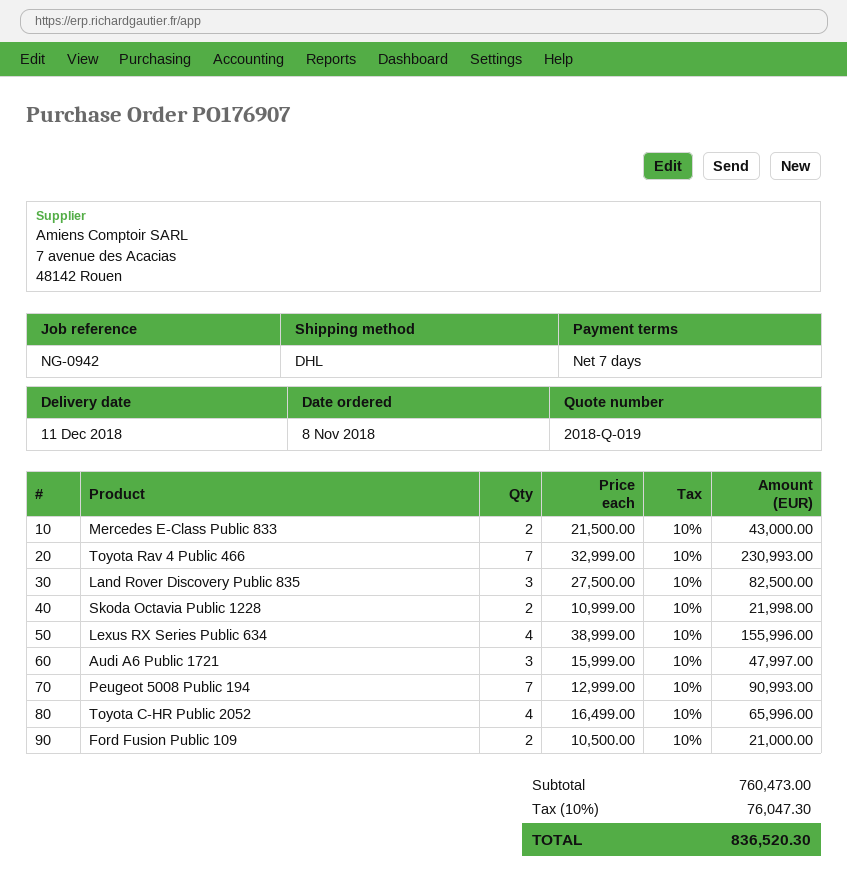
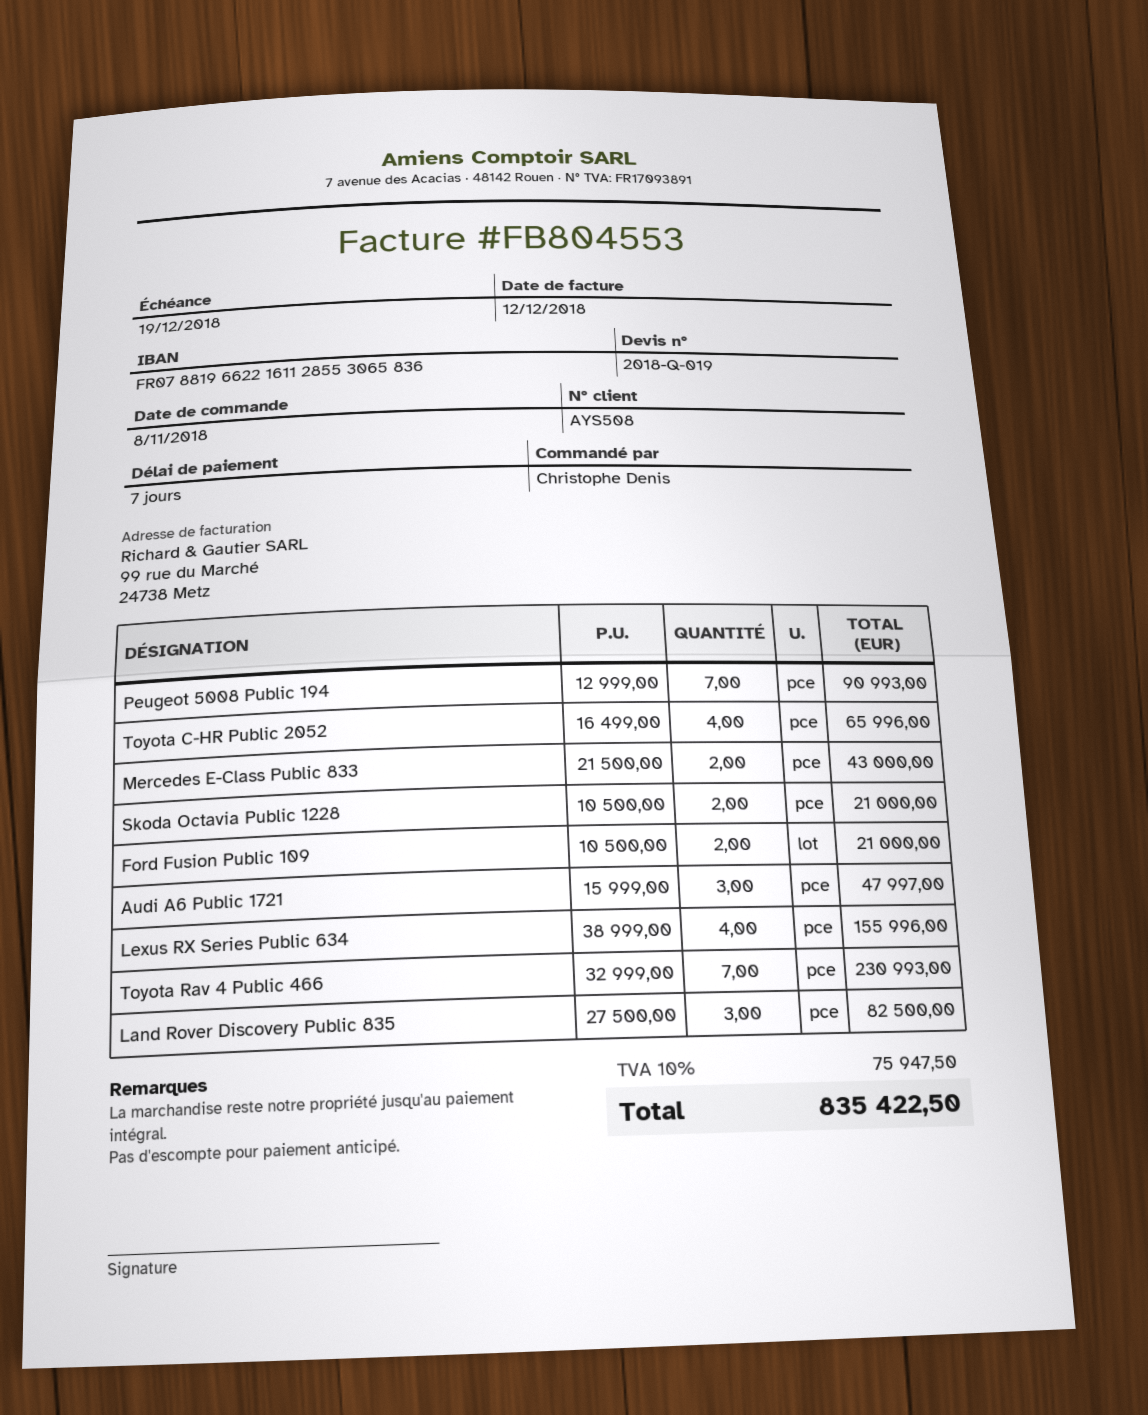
Skoda Octavia Public 1228: 2 x 10999.00 = 21998.00 -> 2 x 10500.00 = 21000.00
tax: 10% = 76047.30 -> 10% = 75947.50
total: 836520.30 -> 835422.50

